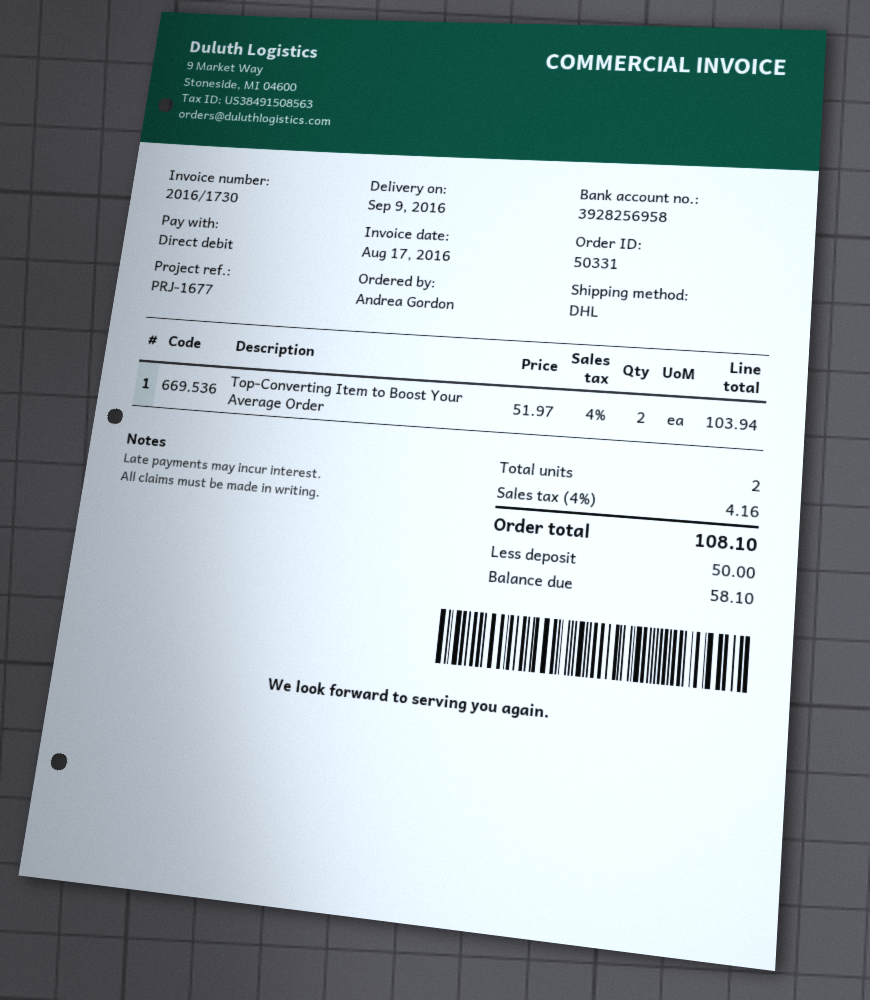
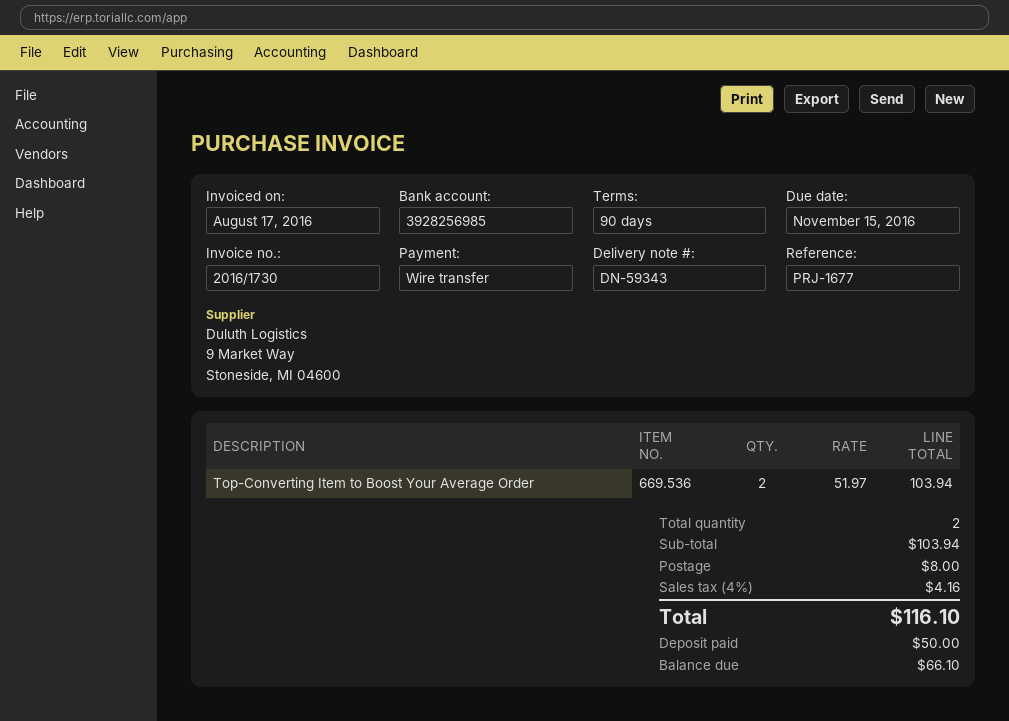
payment method: direct debit -> bank transfer
bank account: 3928256958 -> 3928256985
shipping: none -> 8.00
total: 108.10 -> 116.10
balance: 58.10 -> 66.10

